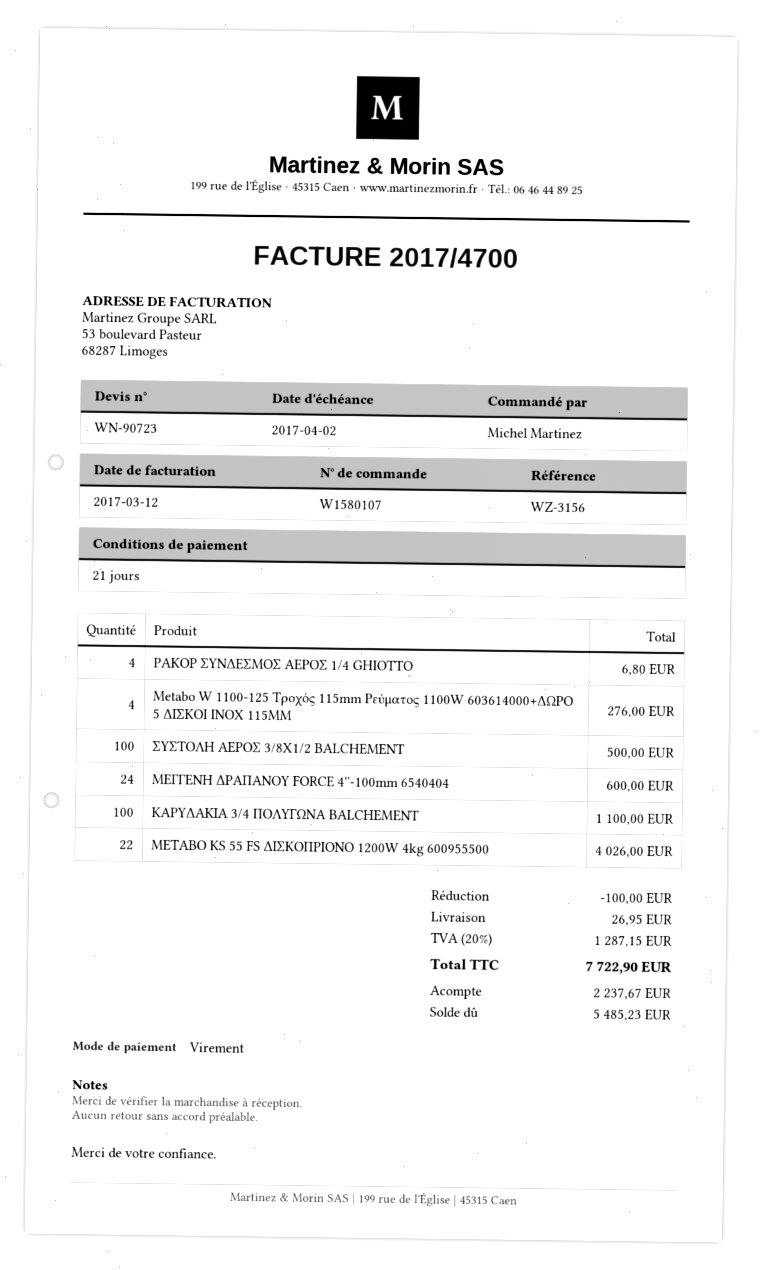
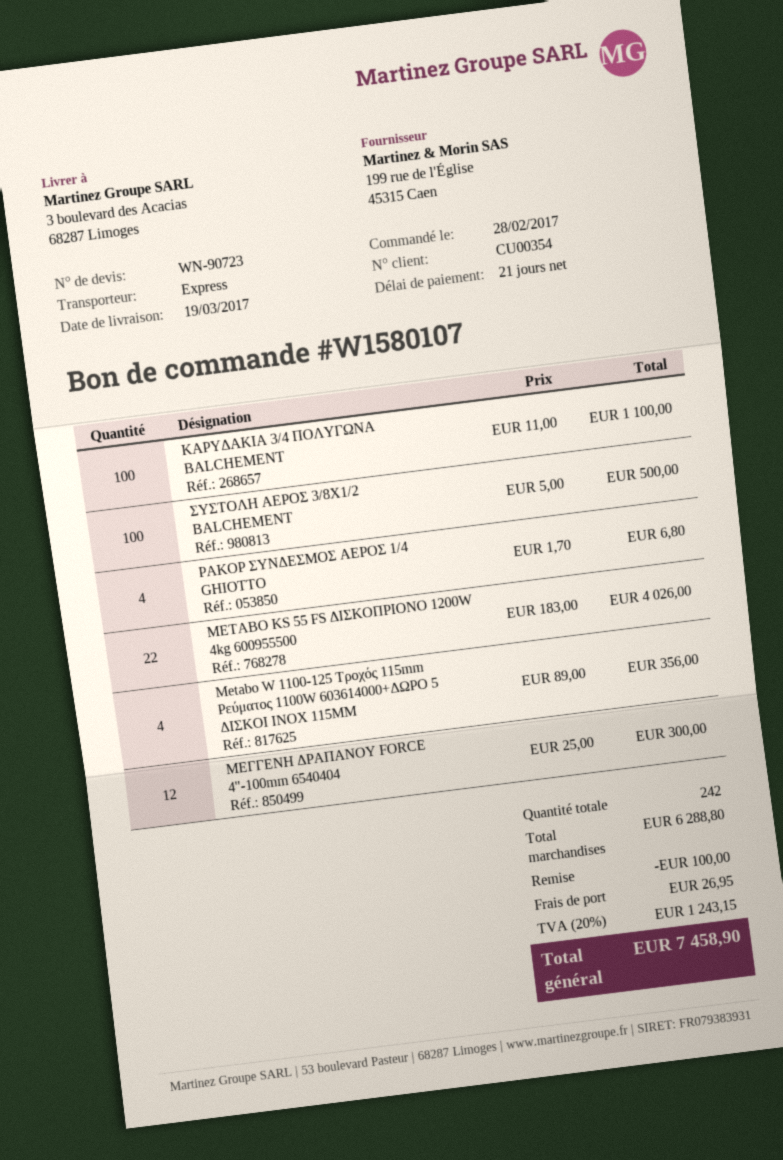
Metabo W 1100-125 Τροχός 115mm Ρεύματος 1100W 603614000+ΔΩΡΟ 5 ΔΙΣΚΟΙ ΙΝΟΧ 115ΜΜ: 4 for 276.00 -> 4 for 356.00
ΜΕΓΓΕΝΗ ΔΡΑΠΑΝΟΥ FORCE 4''-100mm 6540404: 24 for 600.00 -> 12 for 300.00
tax: 20% = 1287.15 -> 20% = 1243.15
total: 7722.90 -> 7458.90

